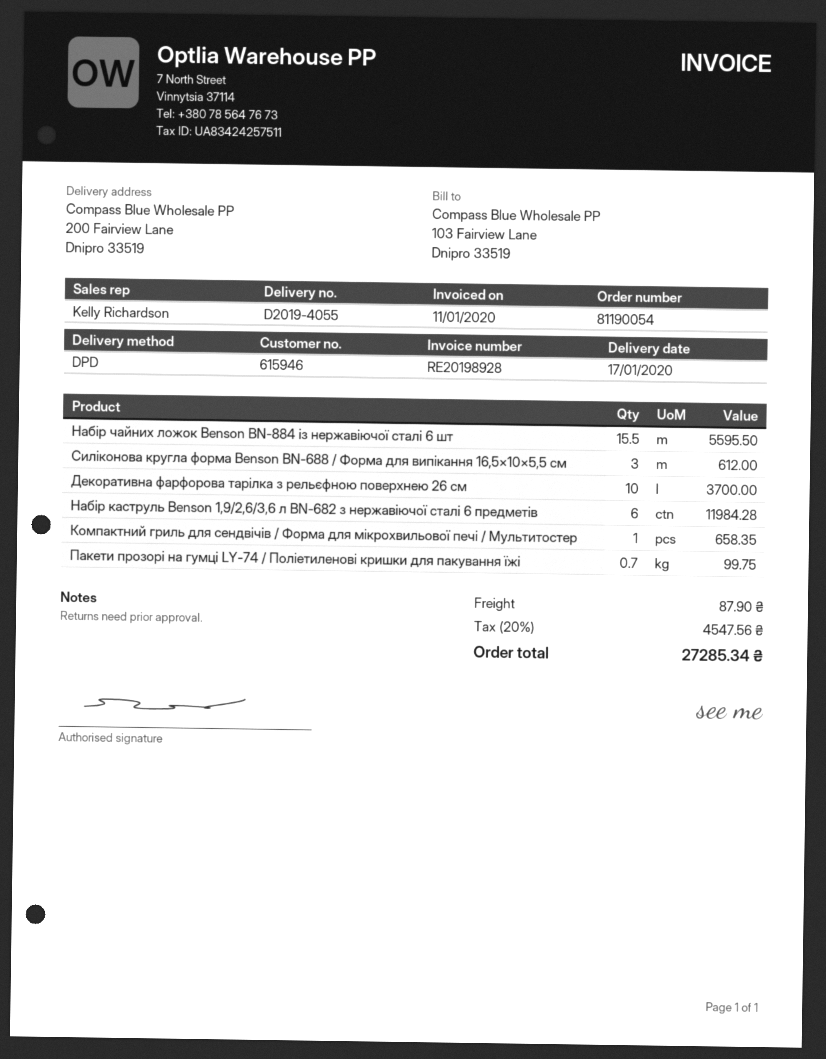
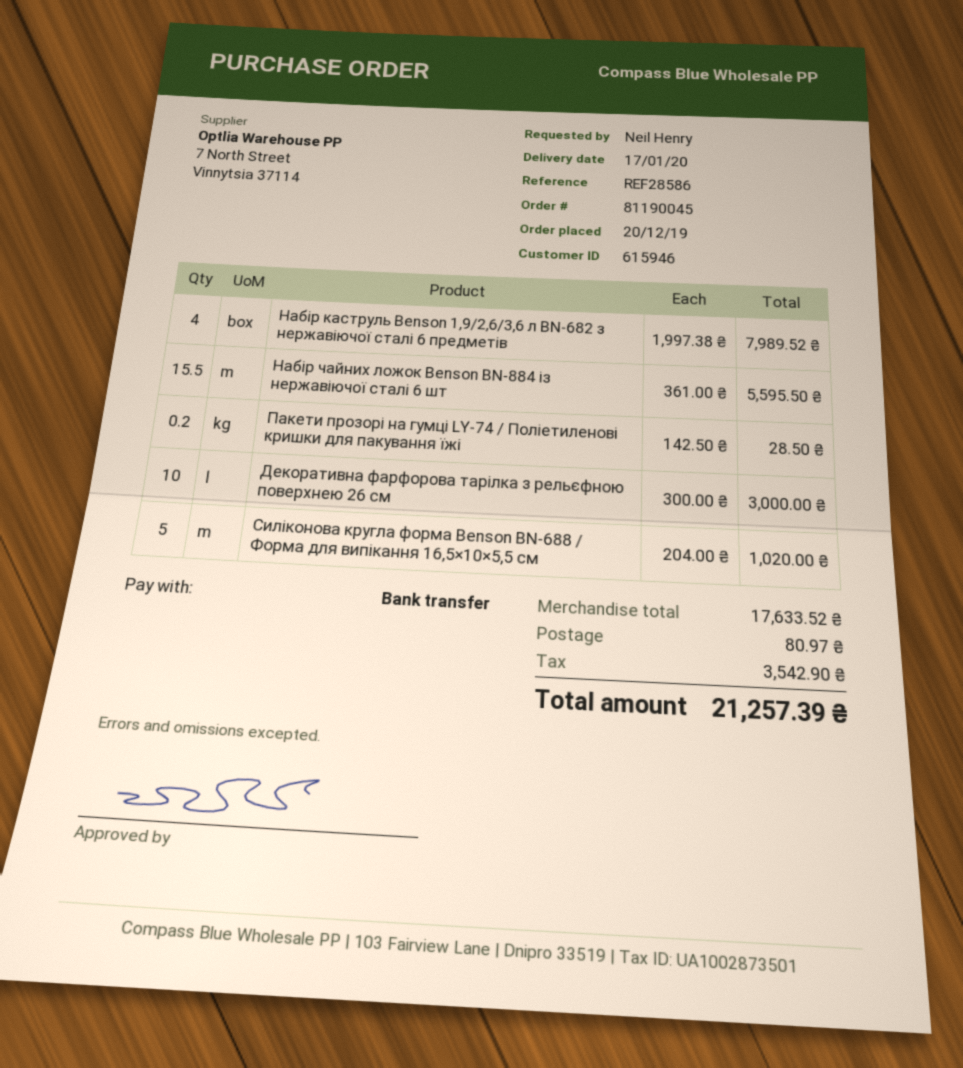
order number: 81190054 -> 81190045
Силіконова кругла форма Benson BN-688 / Форма для випікання 16,5×10×5,5 см: 3 for 612.00 -> 5 for 1020.00
Декоративна фарфорова тарілка з рельєфною поверхнею 26 см: 10 for 3700.00 -> 10 for 3000.00
Набір каструль Benson 1,9/2,6/3,6 л BN-682 з нержавіючої сталі 6 предметів: 6 for 11984.28 -> 4 for 7989.52
Компактний гриль для сендвічів / Форма для мікрохвильової печі / Мультитостер: 1 for 658.35 -> none
Пакети прозорі на гумці LY-74 / Поліетиленові кришки для пакування їжі: 0.7 for 99.75 -> 0.2 for 28.50
shipping: 87.90 -> 80.97
tax: 4547.56 -> 3542.90
total: 27285.34 -> 21257.39

